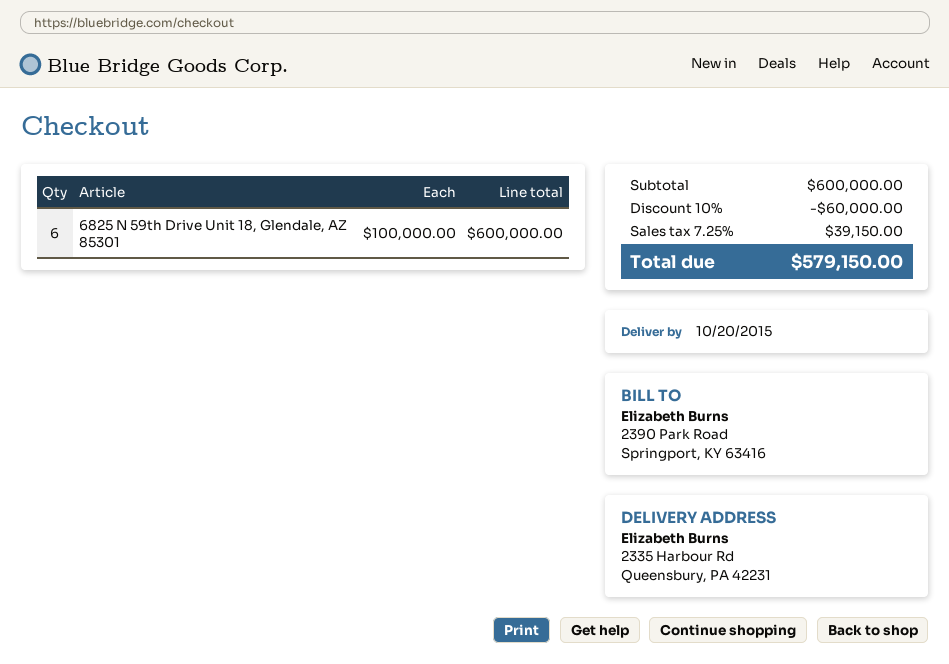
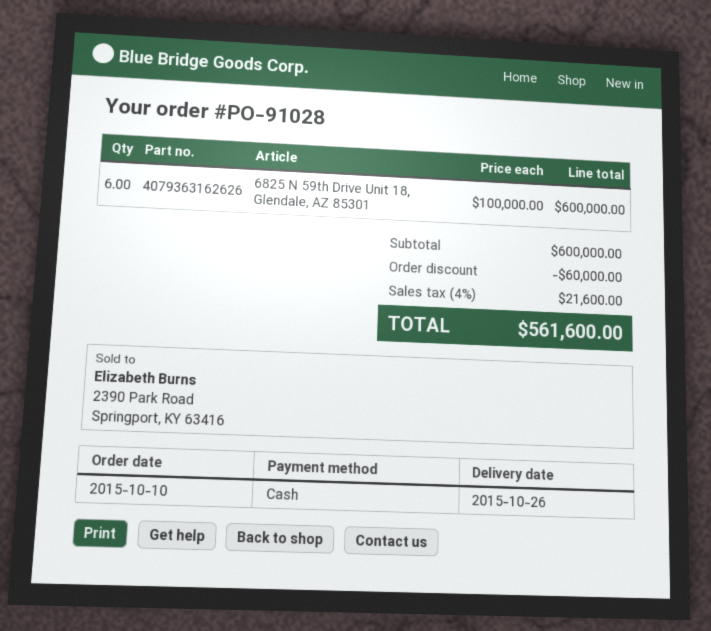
delivery date: 2015-10-20 -> 2015-10-26
tax: 7.25% = 39150.00 -> 4% = 21600.00
total: 579150.00 -> 561600.00

